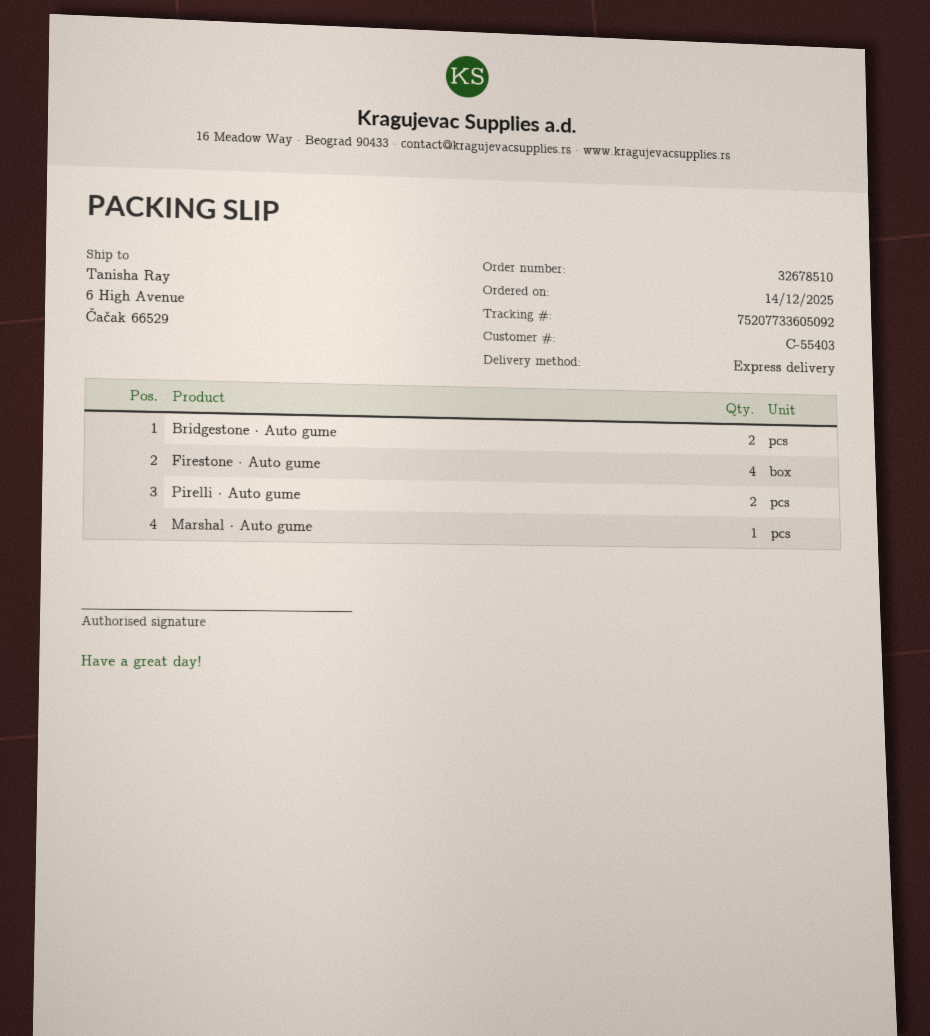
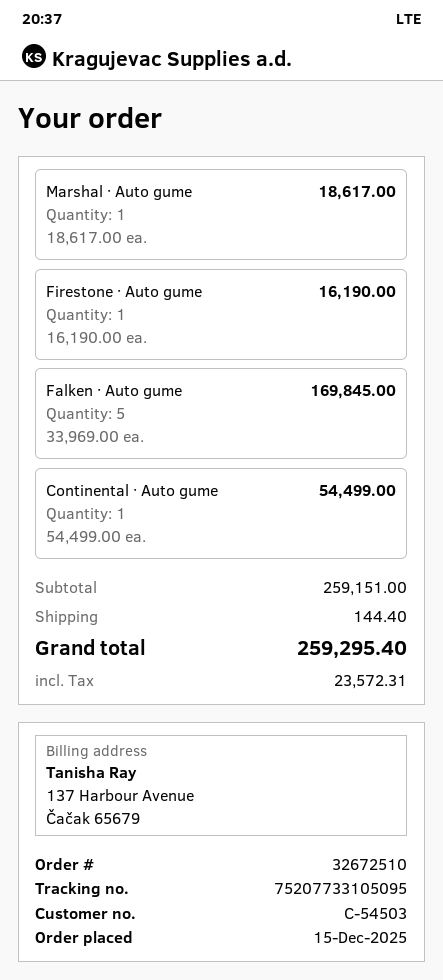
order number: 32678510 -> 32672510
order date: 2025-12-14 -> 2025-12-15
customer number: C-55403 -> C-54503
tracking number: 75207733605092 -> 75207733105095
Bridgestone · Auto gume: 2 -> none
Firestone · Auto gume: 4 -> 1
Pirelli · Auto gume: 2 -> none
Falken · Auto gume: none -> 5
Continental · Auto gume: none -> 1

